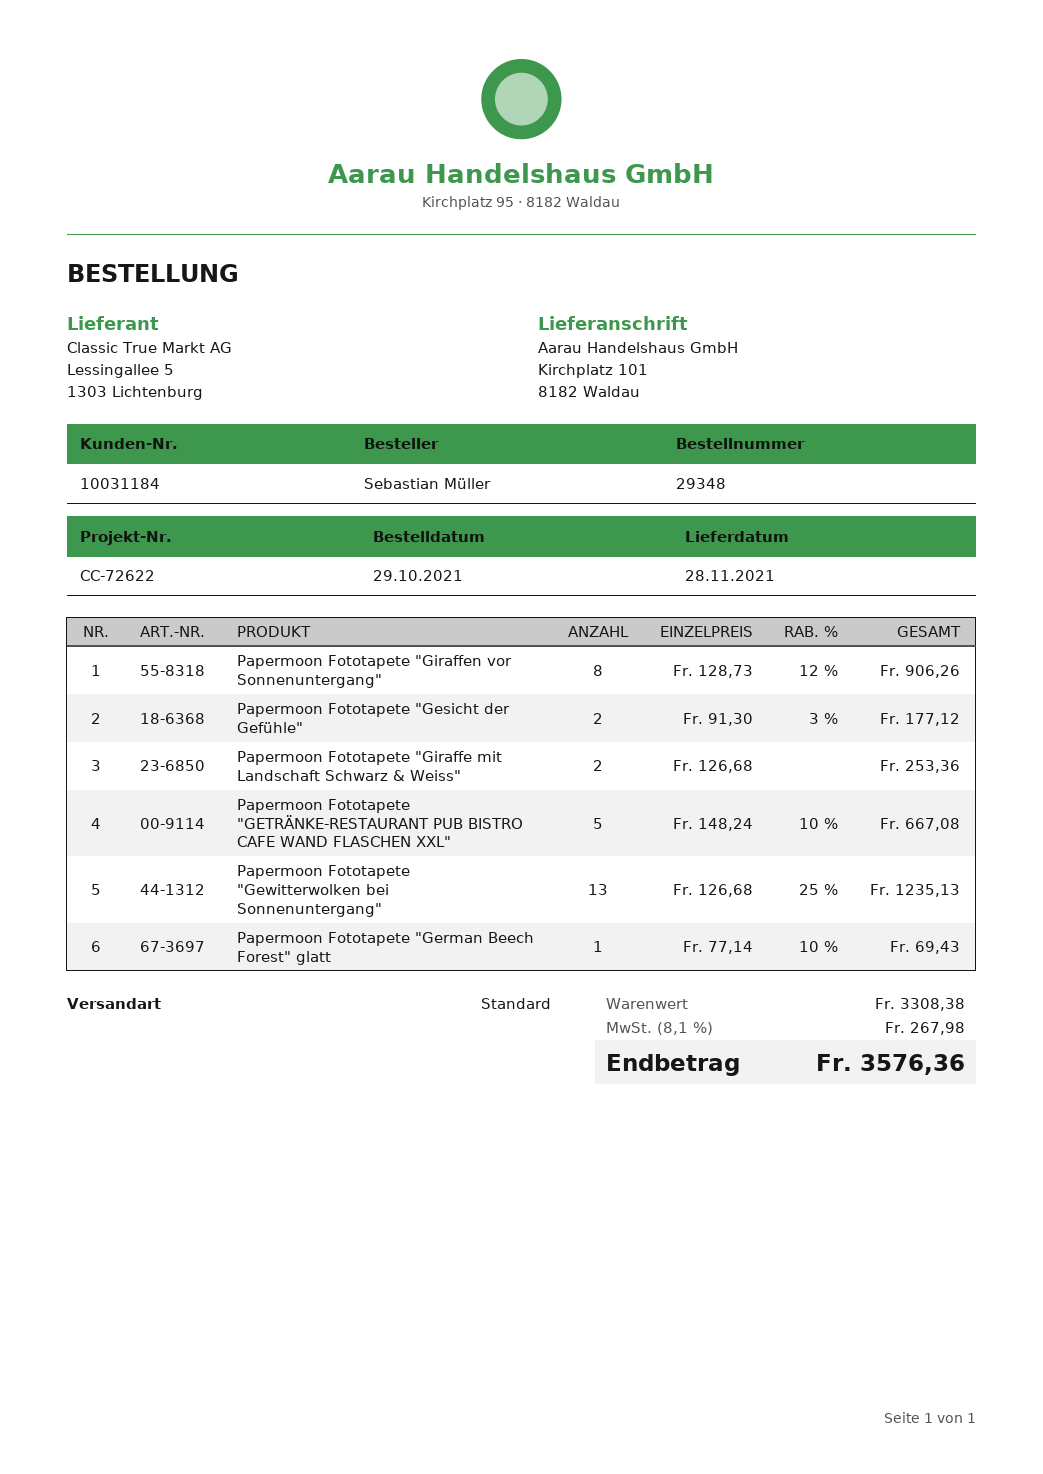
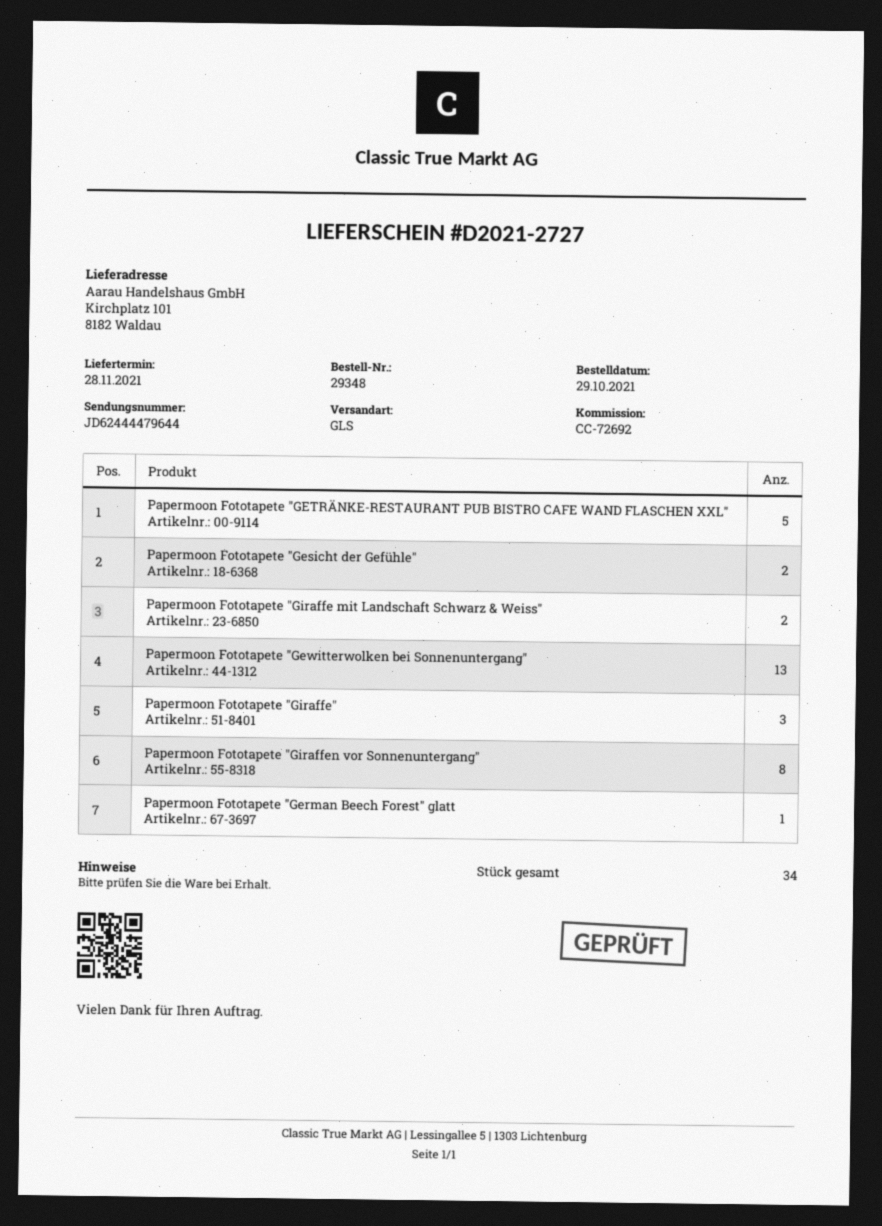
reference: CC-72622 -> CC-72692
shipping method: standard -> GLS
Papermoon Fototapete "Giraffe": none -> 3

